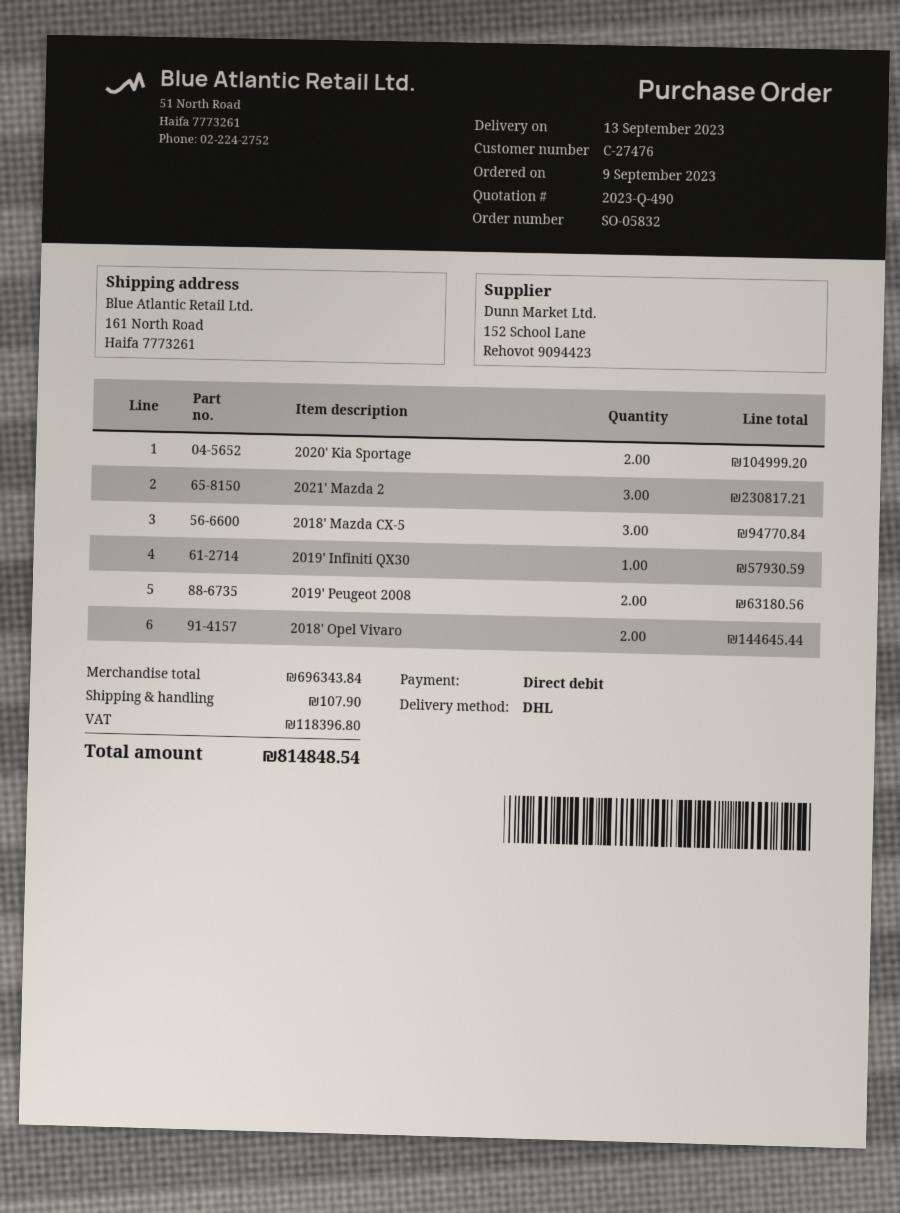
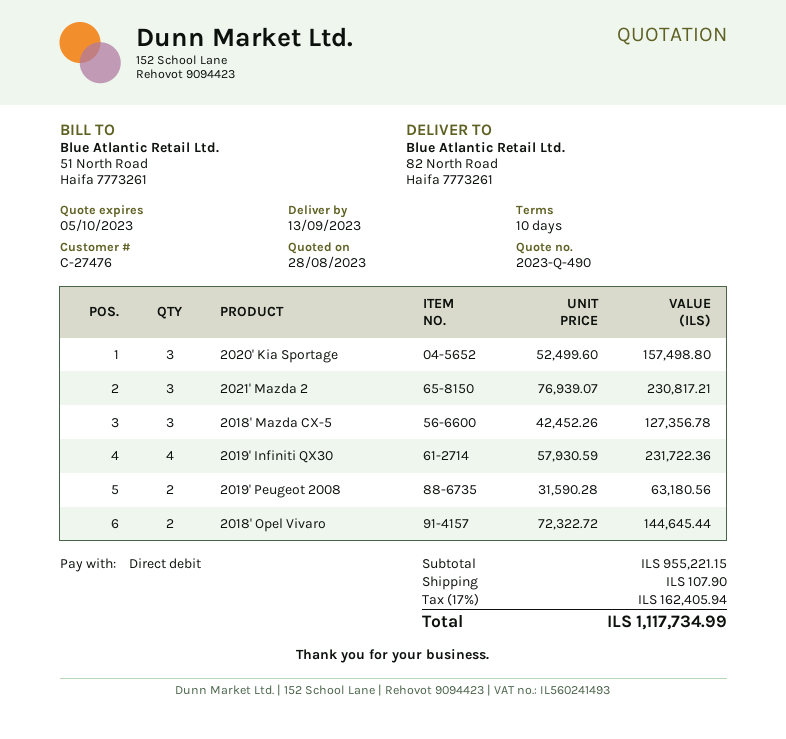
ship to: 161 North Road, Haifa 7773261 -> 82 North Road, Haifa 7773261
2020' Kia Sportage: 2 for 104999.20 -> 3 for 157498.80
2018' Mazda CX-5: 3 for 94770.84 -> 3 for 127356.78
2019' Infiniti QX30: 1 for 57930.59 -> 4 for 231722.36
subtotal: 696343.84 -> 955221.15
tax: 118396.80 -> 162405.94
total: 814848.54 -> 1117734.99

